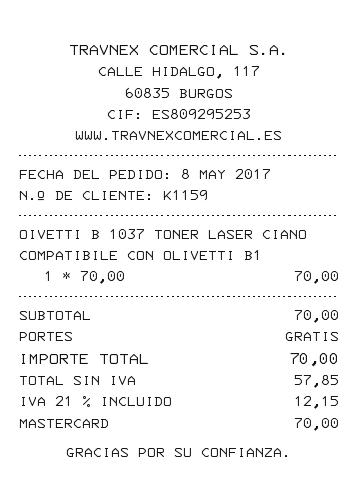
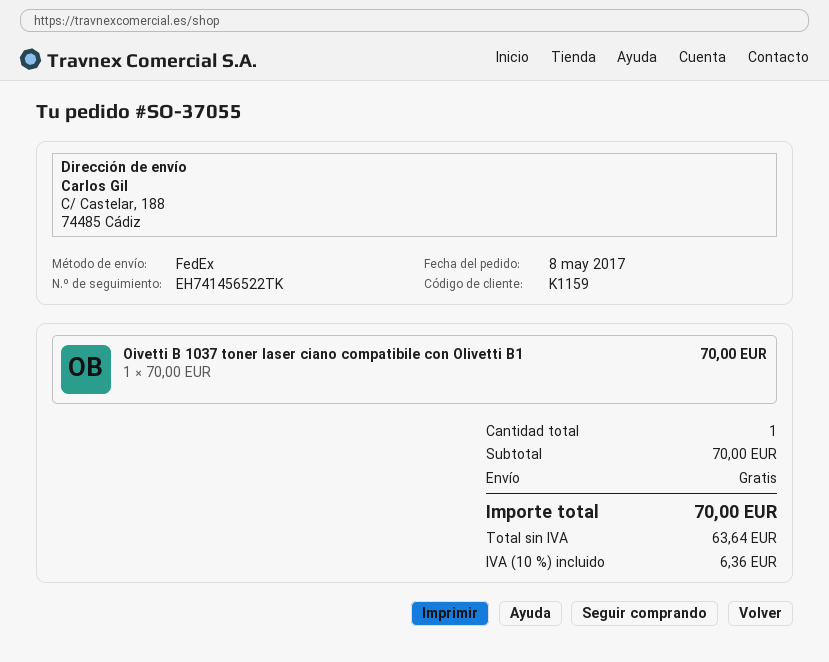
net: 57.85 -> 63.64
tax: 21% = 12.15 -> 10% = 6.36

